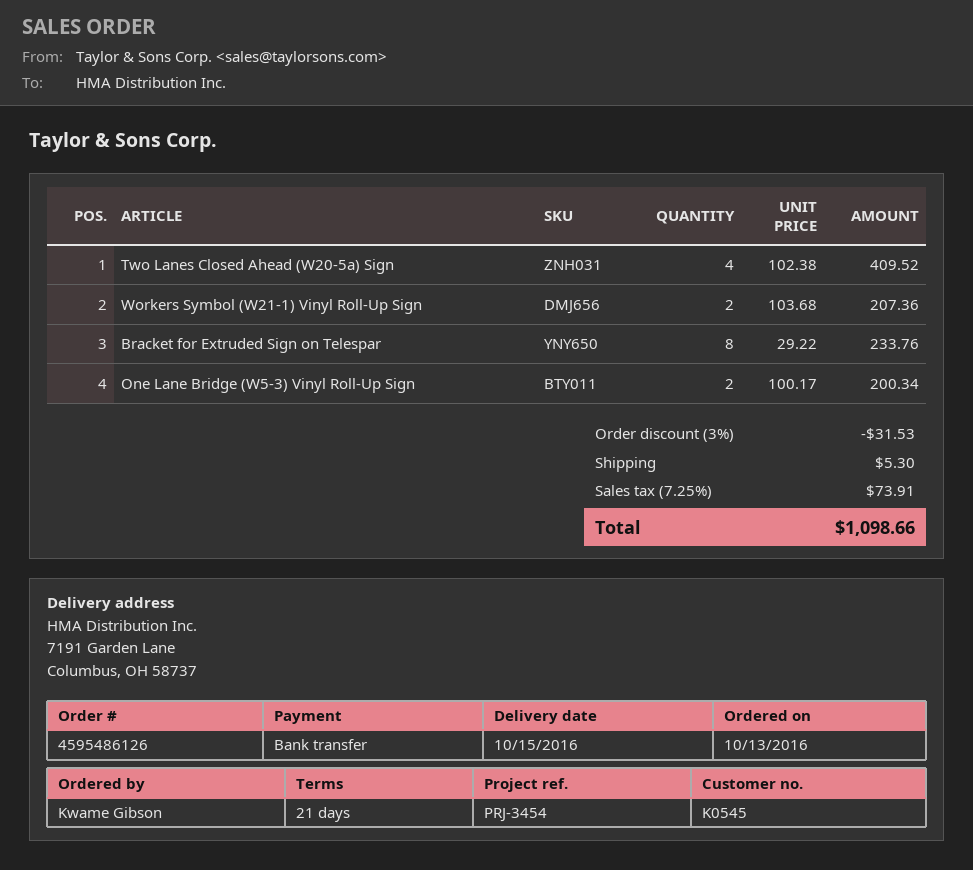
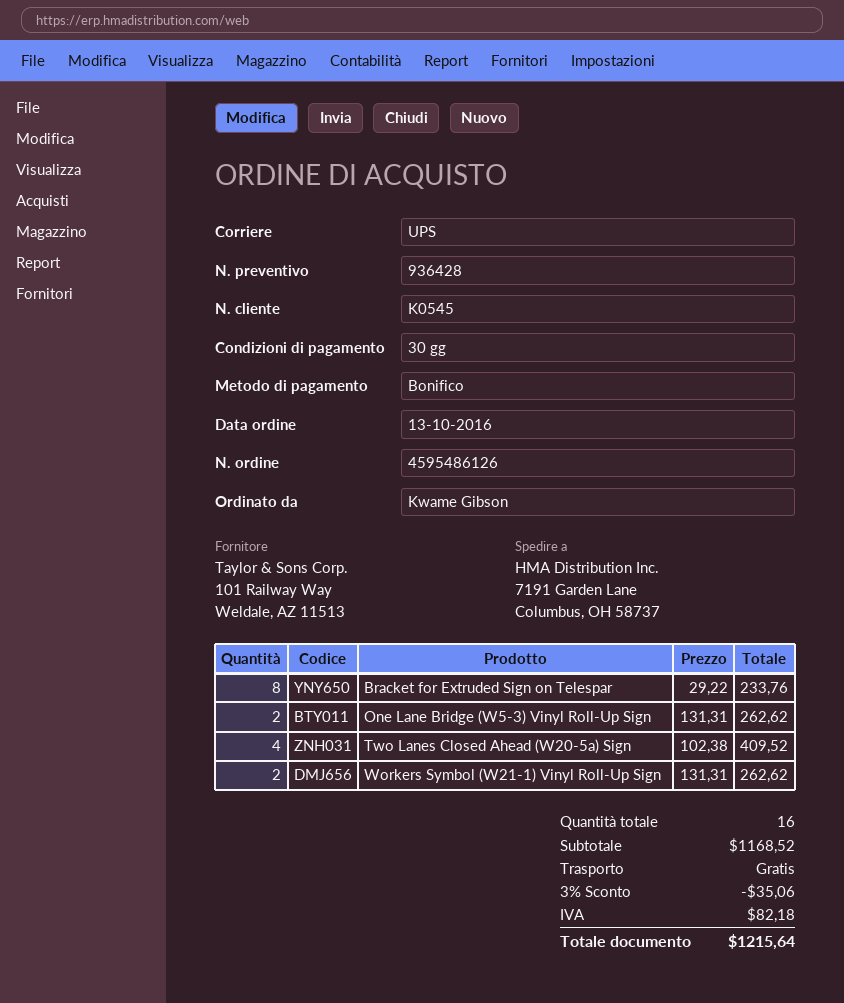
payment terms: 21 days -> 30 days
Workers Symbol (W21-1) Vinyl Roll-Up Sign: 2 x 103.68 = 207.36 -> 2 x 131.31 = 262.62
One Lane Bridge (W5-3) Vinyl Roll-Up Sign: 2 x 100.17 = 200.34 -> 2 x 131.31 = 262.62
discount: 3% = 31.53 -> 3% = 35.06
shipping: 5.30 -> 0.00
tax: 73.91 -> 82.18
total: 1098.66 -> 1215.64

